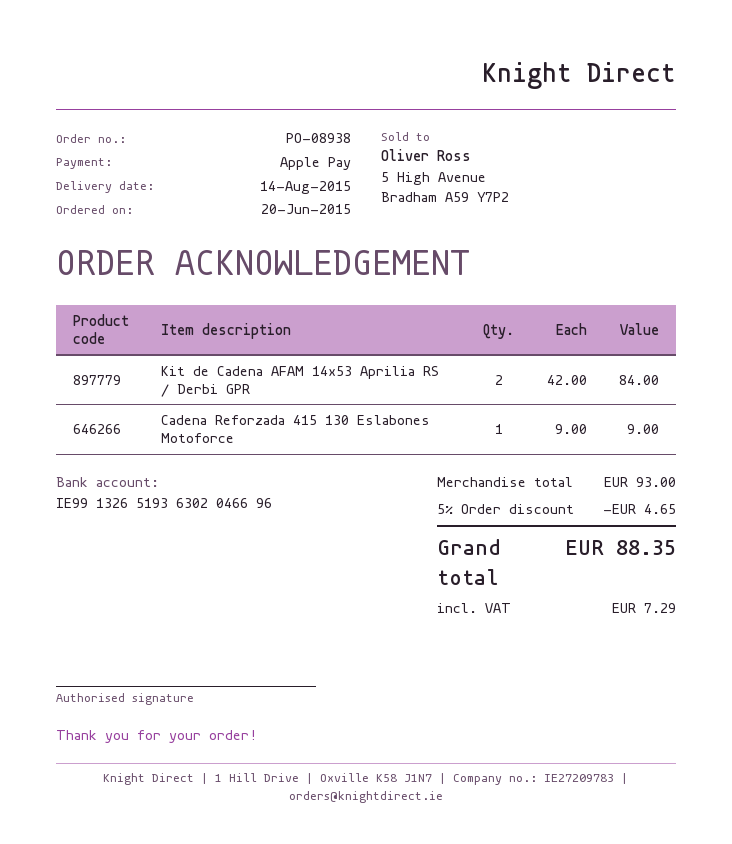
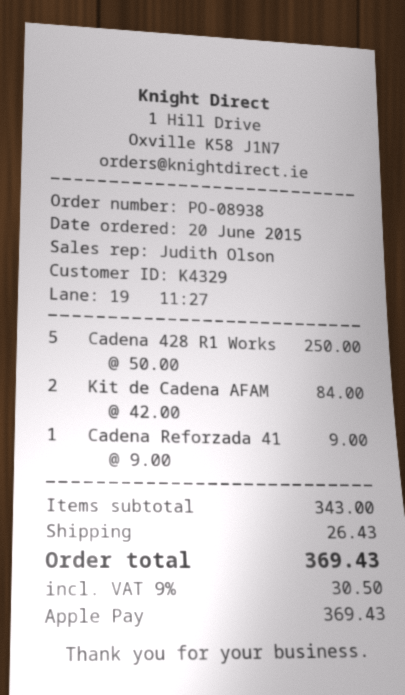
Cadena 428 R1 Works: none -> 5 x 50.00 = 250.00
subtotal: 93.00 -> 343.00
discount: 5% = 4.65 -> none
shipping: none -> 26.43
tax: 7.29 -> 30.50
total: 88.35 -> 369.43

